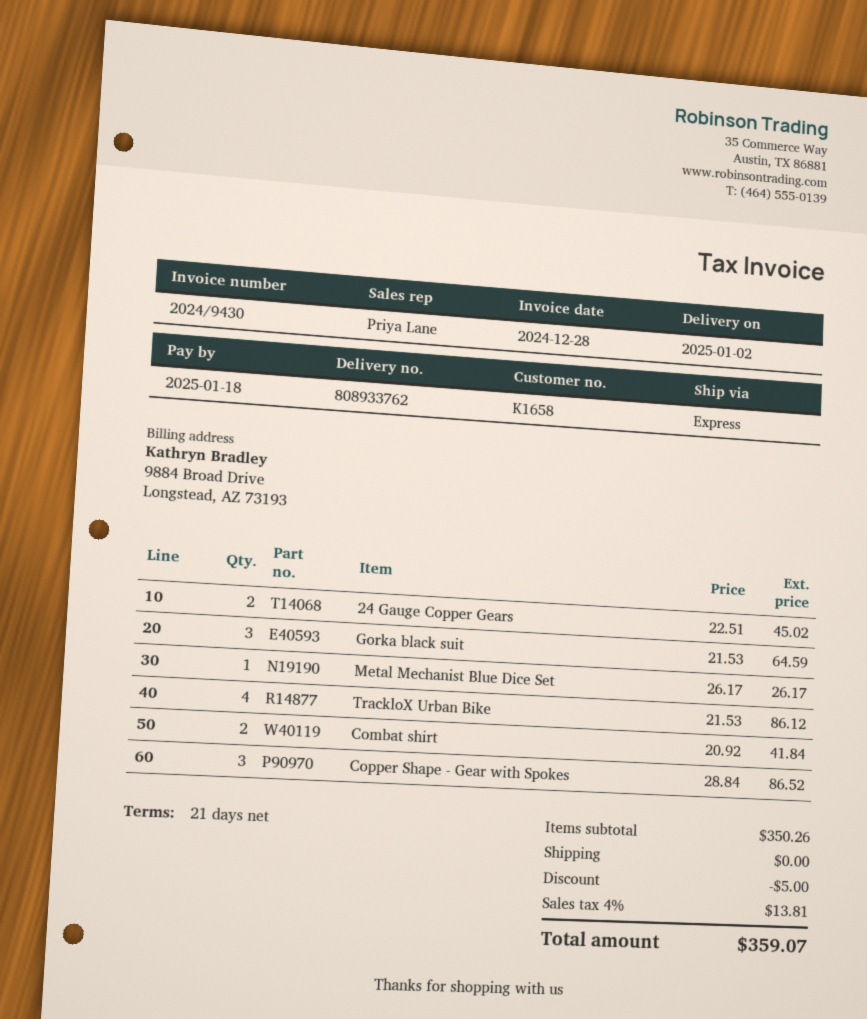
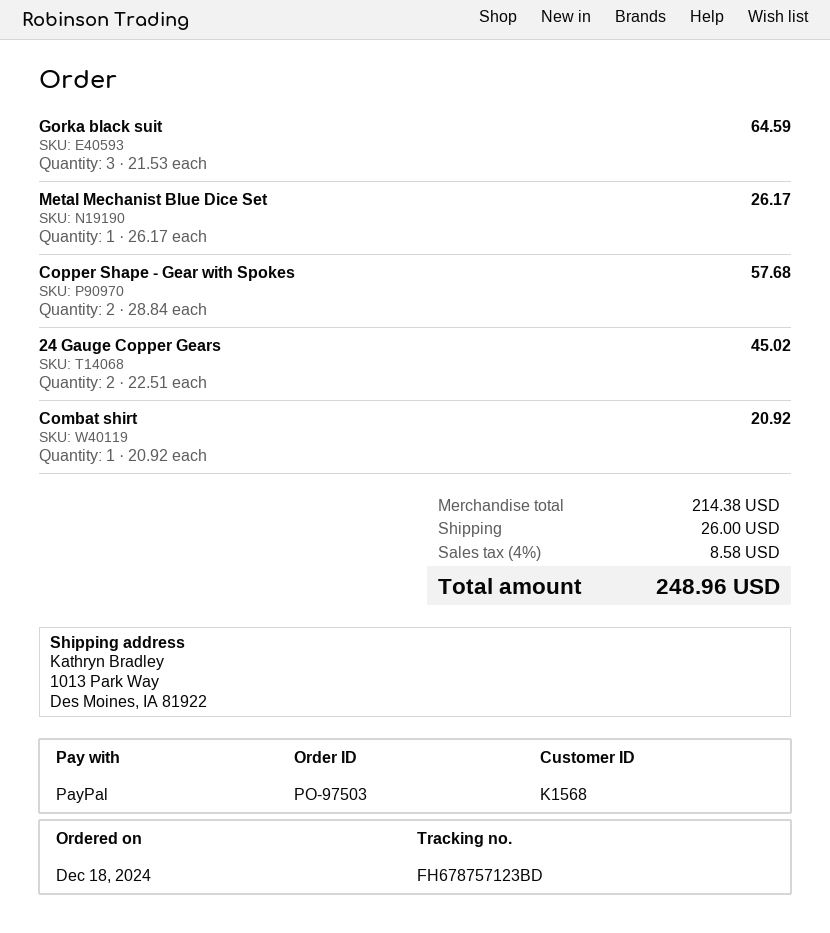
customer number: K1658 -> K1568
TrackloX Urban Bike: 4 x 21.53 = 86.12 -> none
Combat shirt: 2 x 20.92 = 41.84 -> 1 x 20.92 = 20.92
Copper Shape - Gear with Spokes: 3 x 28.84 = 86.52 -> 2 x 28.84 = 57.68
subtotal: 350.26 -> 214.38
discount: 5.00 -> none
shipping: 0.00 -> 26.00
tax: 4% = 13.81 -> 4% = 8.58
total: 359.07 -> 248.96

